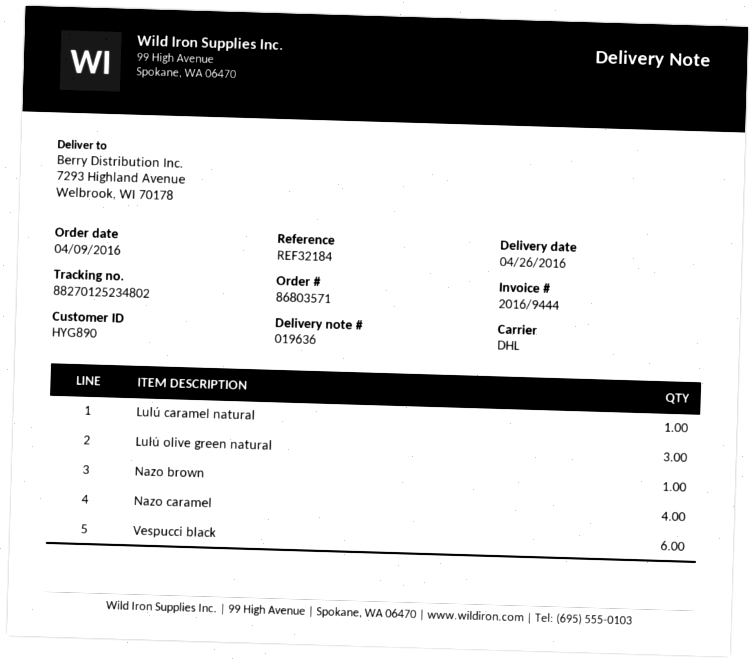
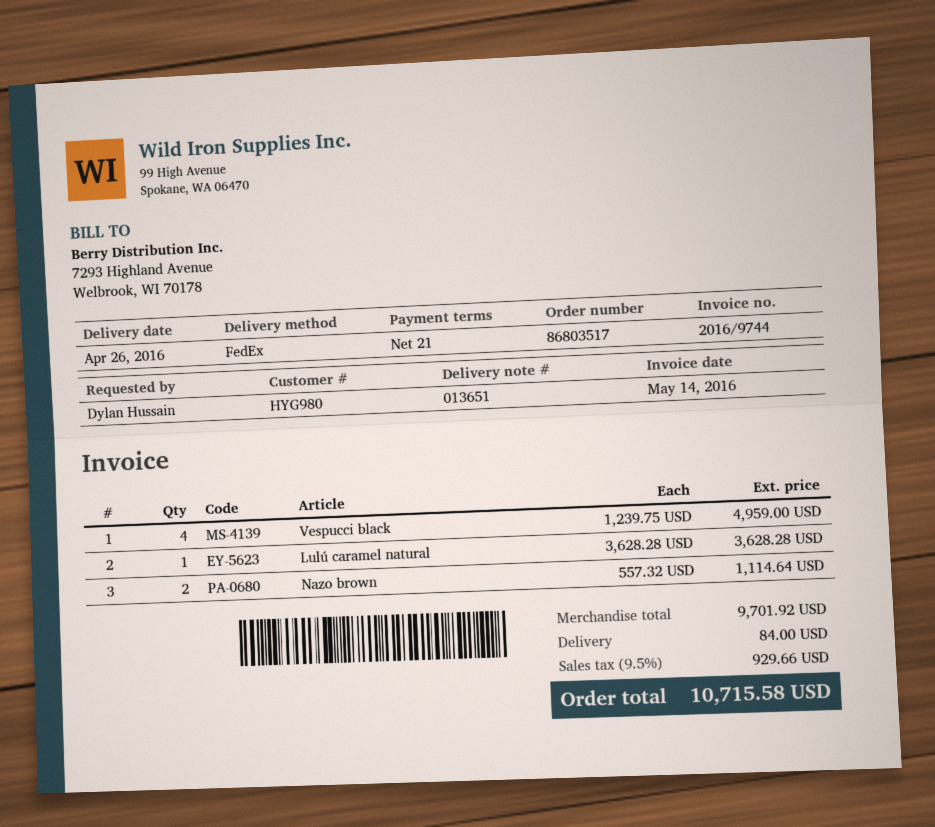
order number: 86803571 -> 86803517
delivery note number: 019636 -> 013651
invoice number: 2016/9444 -> 2016/9744
customer number: HYG890 -> HYG980
shipping method: DHL -> FedEx
Lulú olive green natural: 3 -> none
Nazo brown: 1 -> 2
Nazo caramel: 4 -> none
Vespucci black: 6 -> 4

